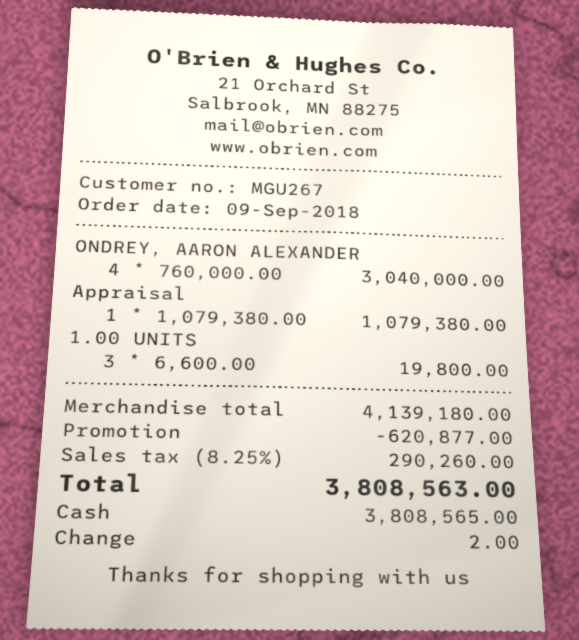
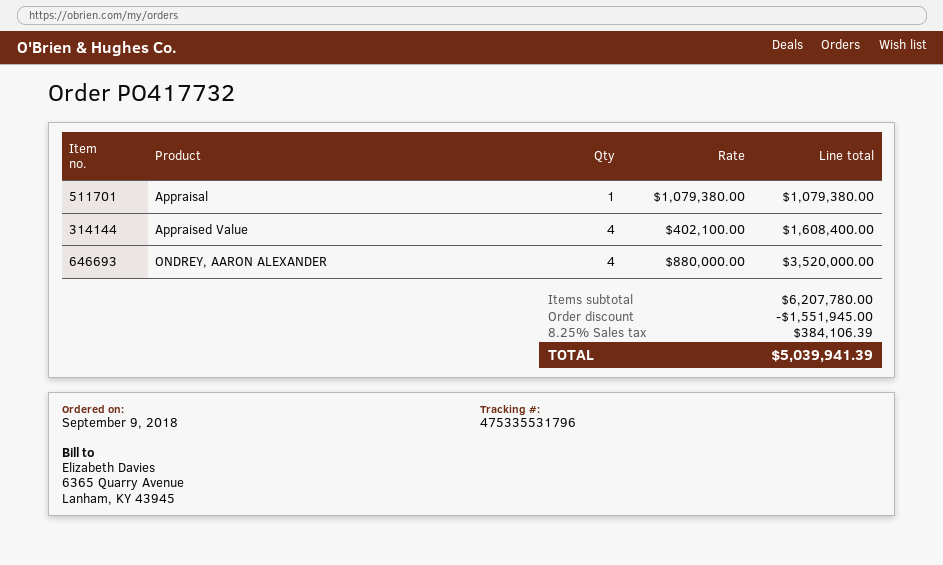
ONDREY, AARON ALEXANDER: 4 x 760000.00 = 3040000.00 -> 4 x 880000.00 = 3520000.00
1.00 UNITS: 3 x 6600.00 = 19800.00 -> none
Appraised Value: none -> 4 x 402100.00 = 1608400.00
subtotal: 4139180.00 -> 6207780.00
discount: 620877.00 -> 1551945.00
tax: 8.25% = 290260.00 -> 8.25% = 384106.39
total: 3808563.00 -> 5039941.39

